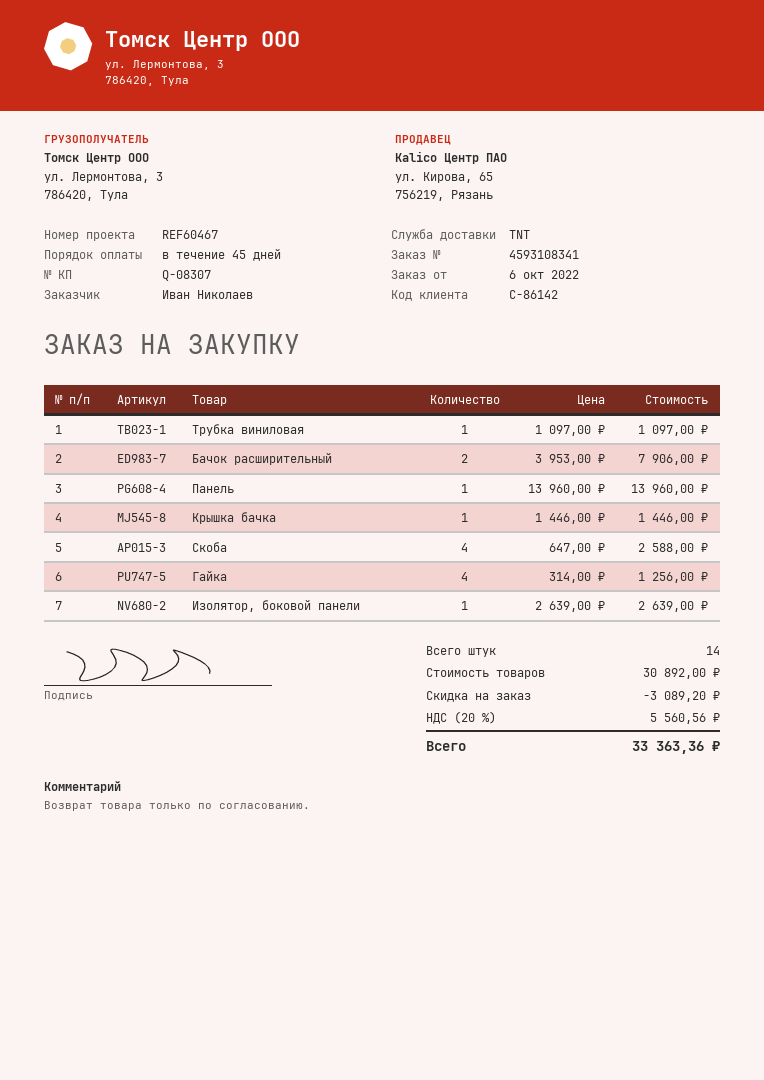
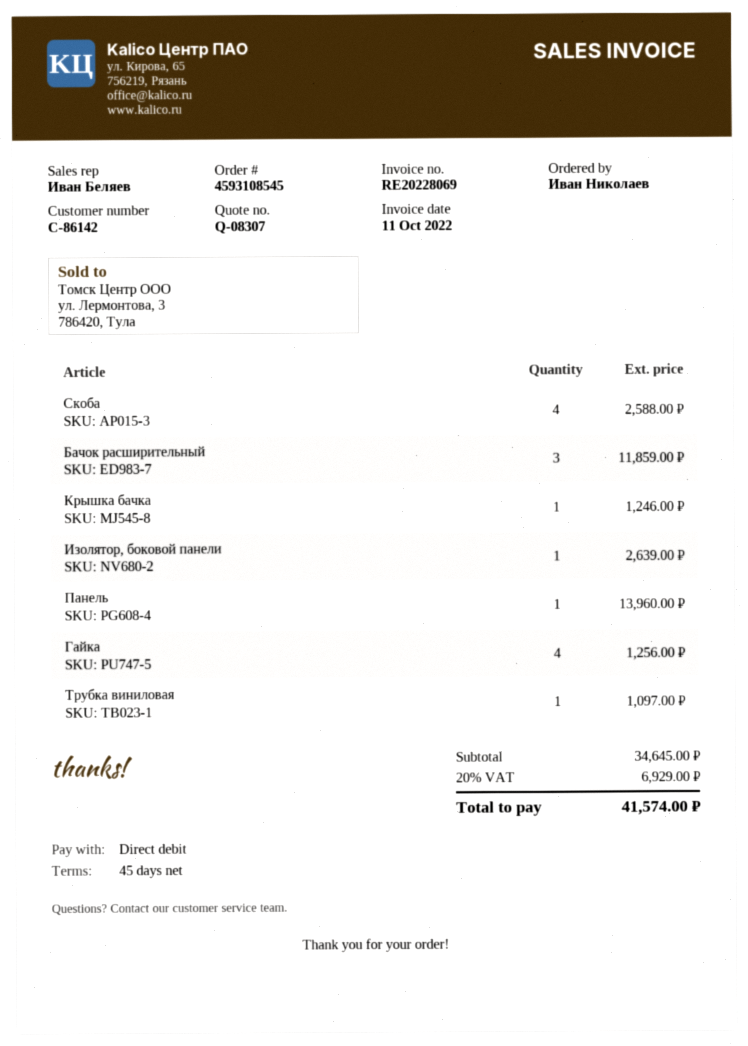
order number: 4593108341 -> 4593108545
Бачок расширительный: 2 for 7906.00 -> 3 for 11859.00
Крышка бачка: 1 for 1446.00 -> 1 for 1246.00
subtotal: 30892.00 -> 34645.00
discount: 3089.20 -> none
tax: 20% = 5560.56 -> 20% = 6929.00
total: 33363.36 -> 41574.00

